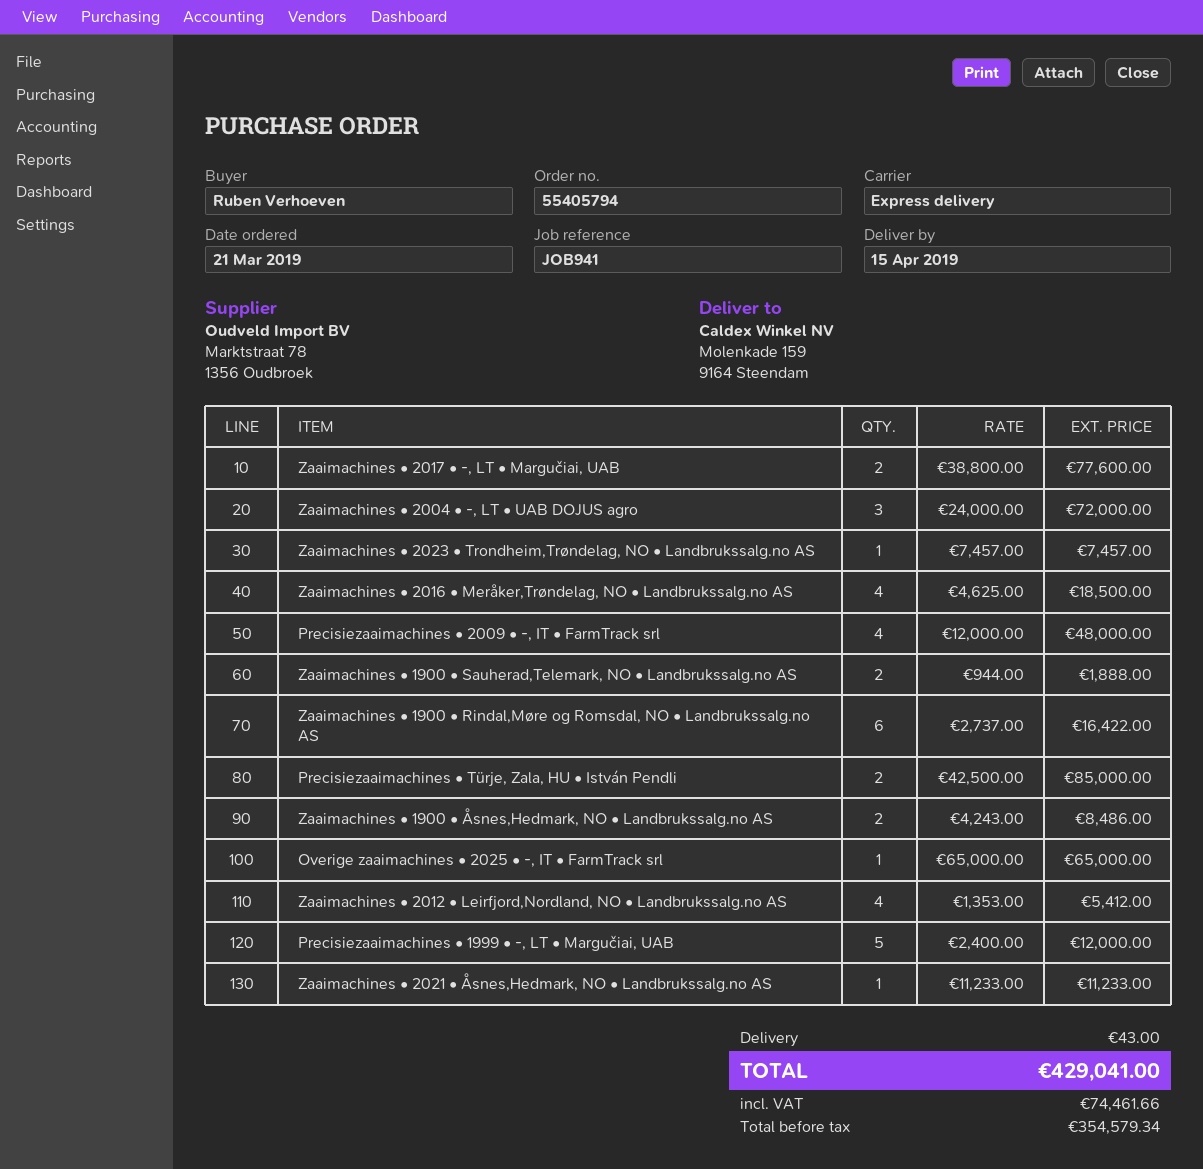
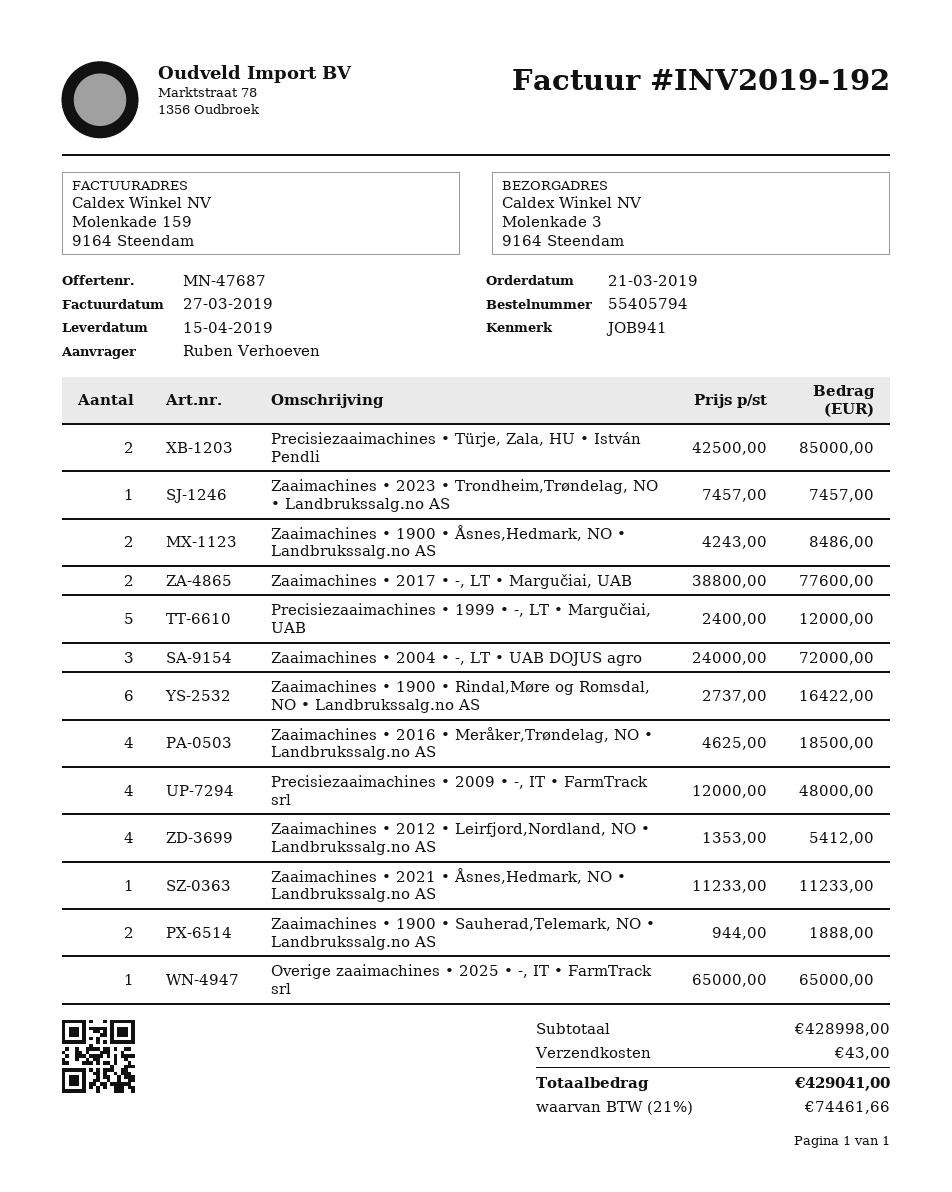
ship to: Molenkade 159, 9164 Steendam -> Molenkade 3, 9164 Steendam

